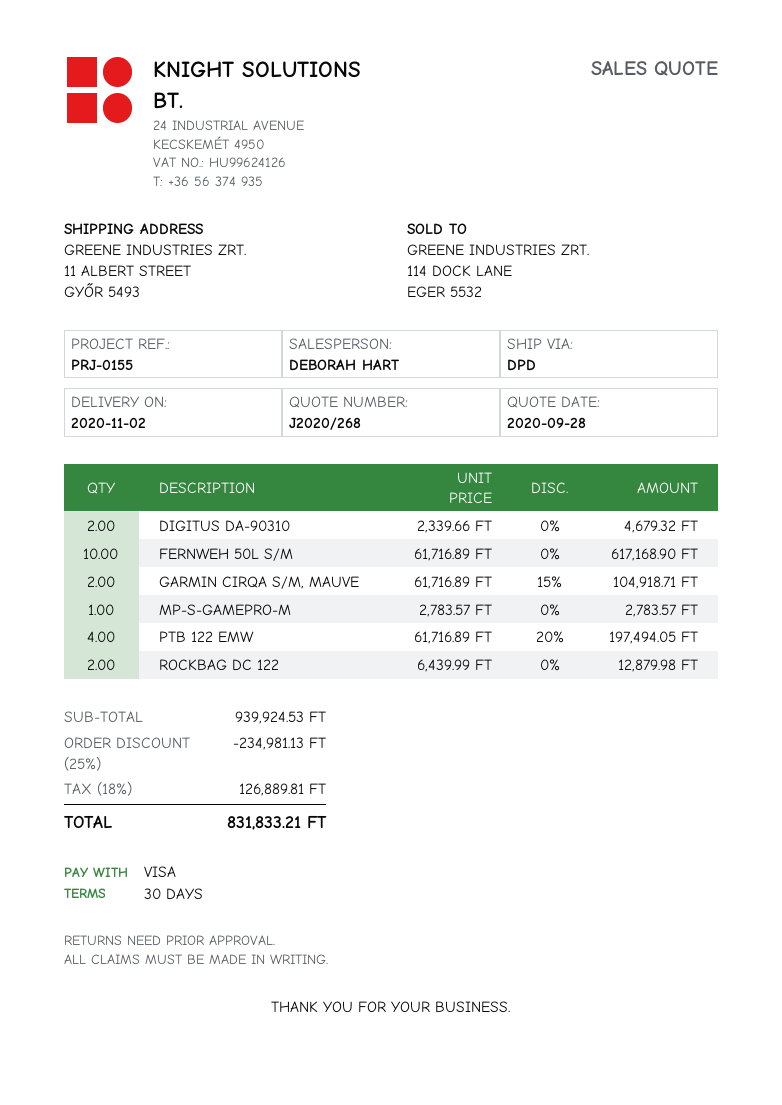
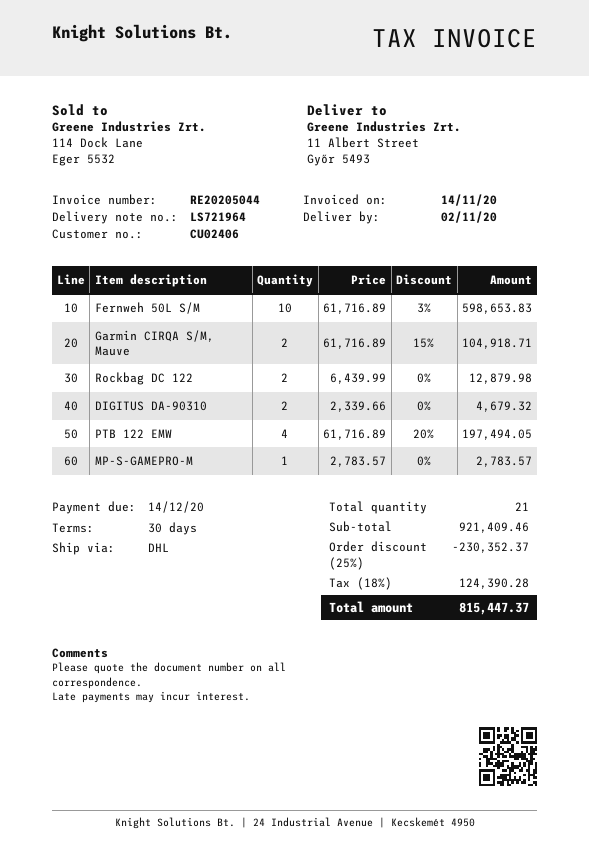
shipping method: DPD -> DHL
FERNWEH 50L S/M: 10 x 61716.89 = 617168.90 -> 10 x 61716.89 - 3% = 598653.83
subtotal: 939924.53 -> 921409.46
discount: 25% = 234981.13 -> 25% = 230352.37
tax: 18% = 126889.81 -> 18% = 124390.28
total: 831833.21 -> 815447.37

